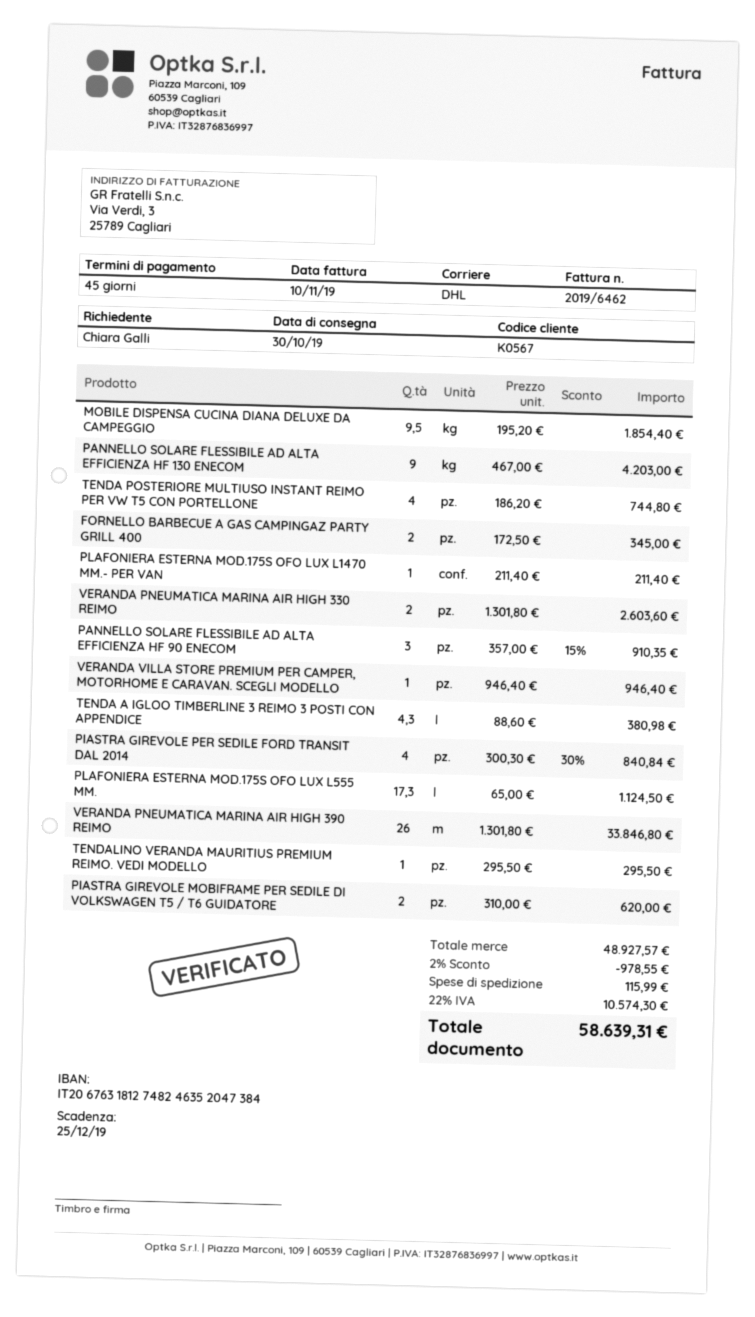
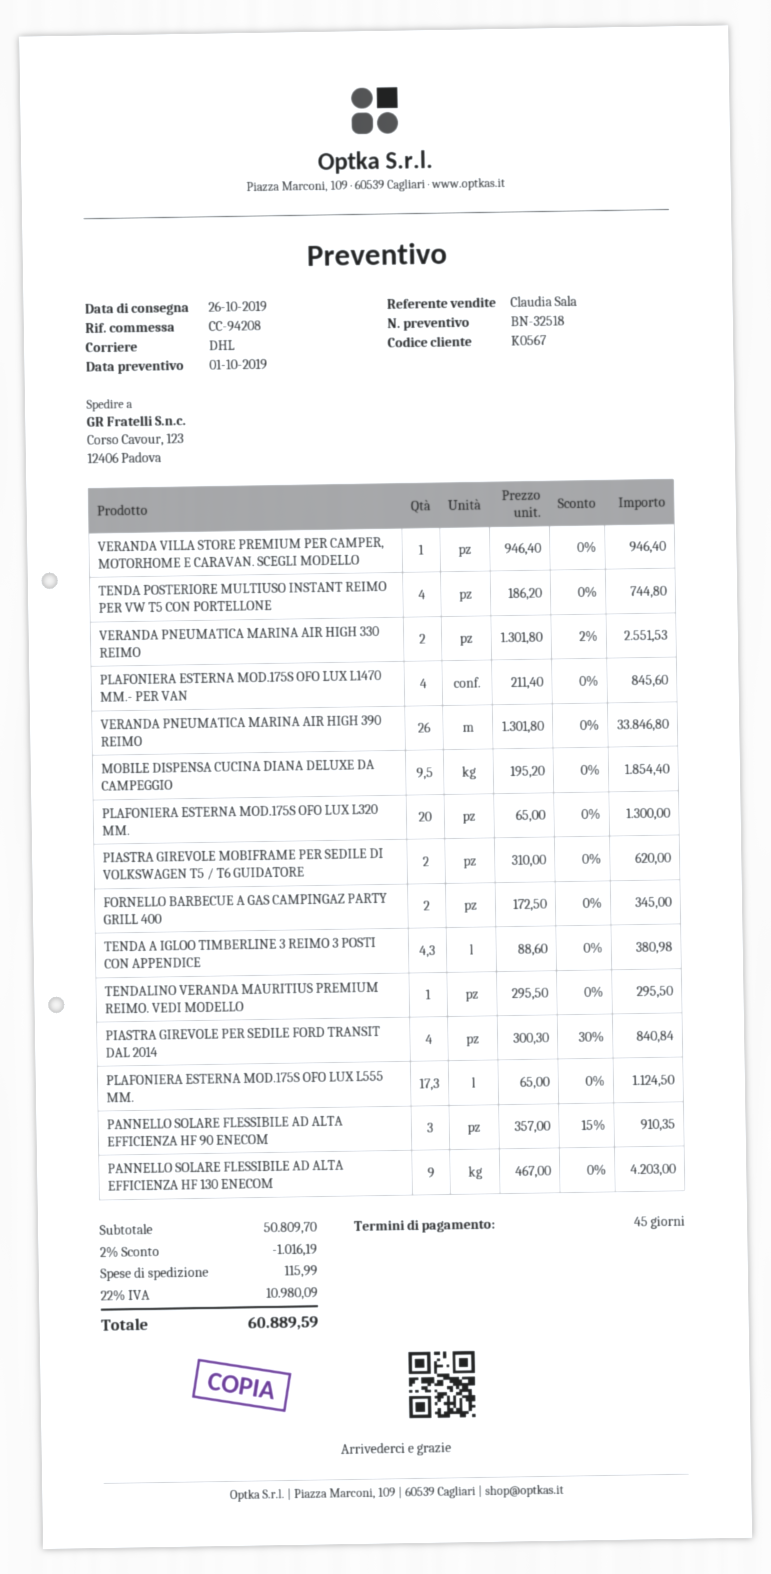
delivery date: 2019-10-30 -> 2019-10-26
PLAFONIERA ESTERNA MOD.175S OFO LUX L1470 MM.- PER VAN: 1 x 211.40 = 211.40 -> 4 x 211.40 = 845.60
VERANDA PNEUMATICA MARINA AIR HIGH 330 REIMO: 2 x 1301.80 = 2603.60 -> 2 x 1301.80 - 2% = 2551.53
PLAFONIERA ESTERNA MOD.175S OFO LUX L320 MM.: none -> 20 x 65.00 = 1300.00
subtotal: 48927.57 -> 50809.70
discount: 2% = 978.55 -> 2% = 1016.19
tax: 22% = 10574.30 -> 22% = 10980.09
total: 58639.31 -> 60889.59

